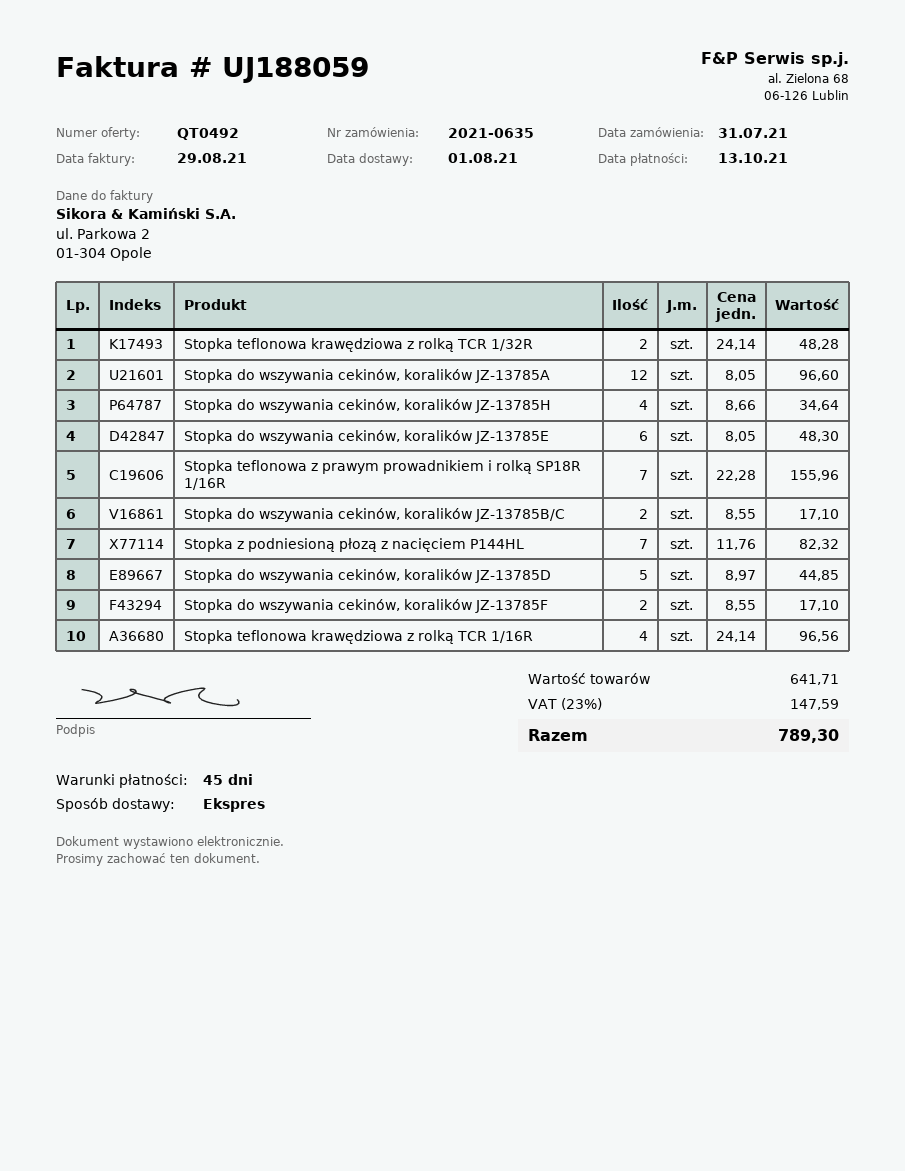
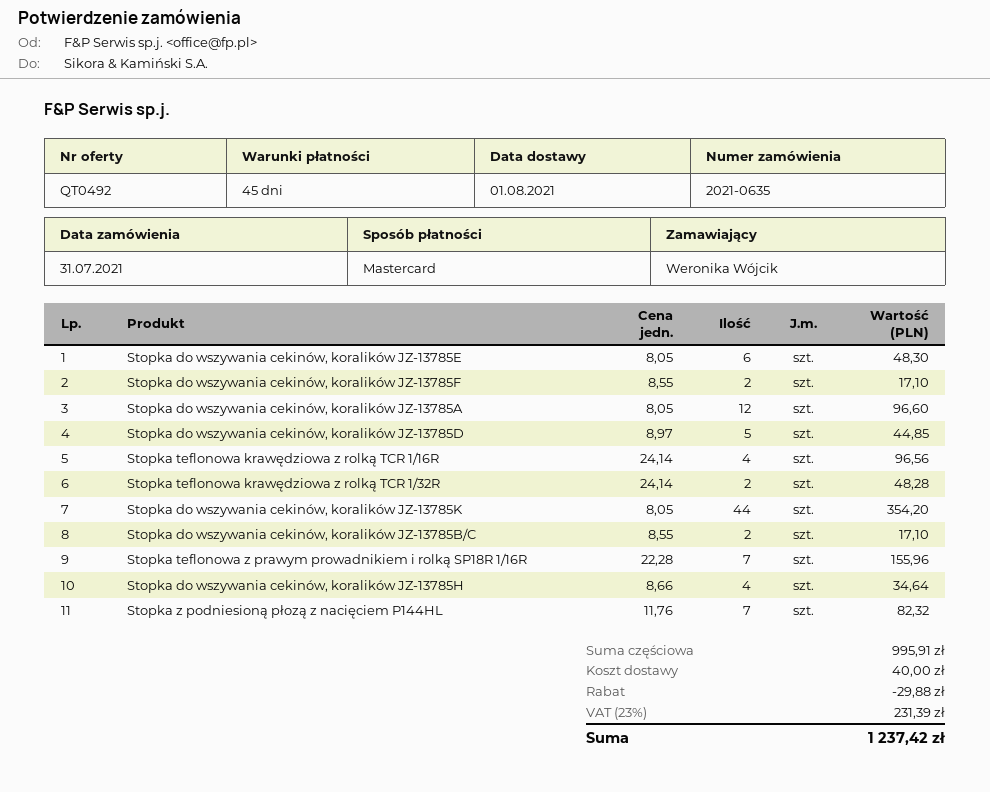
Stopka do wszywania cekinów, koralików JZ-13785K: none -> 44 x 8.05 = 354.20
subtotal: 641.71 -> 995.91
discount: none -> 29.88
shipping: none -> 40.00
tax: 23% = 147.59 -> 23% = 231.39
total: 789.30 -> 1237.42

